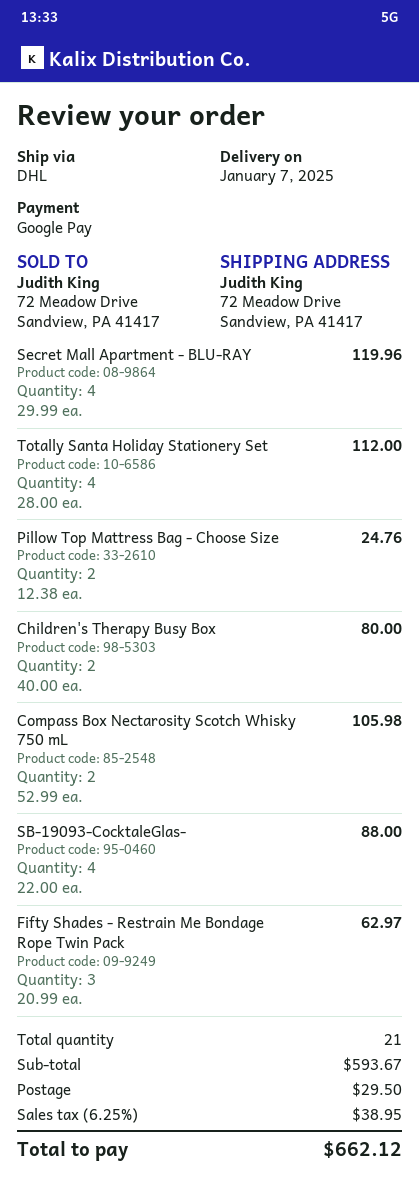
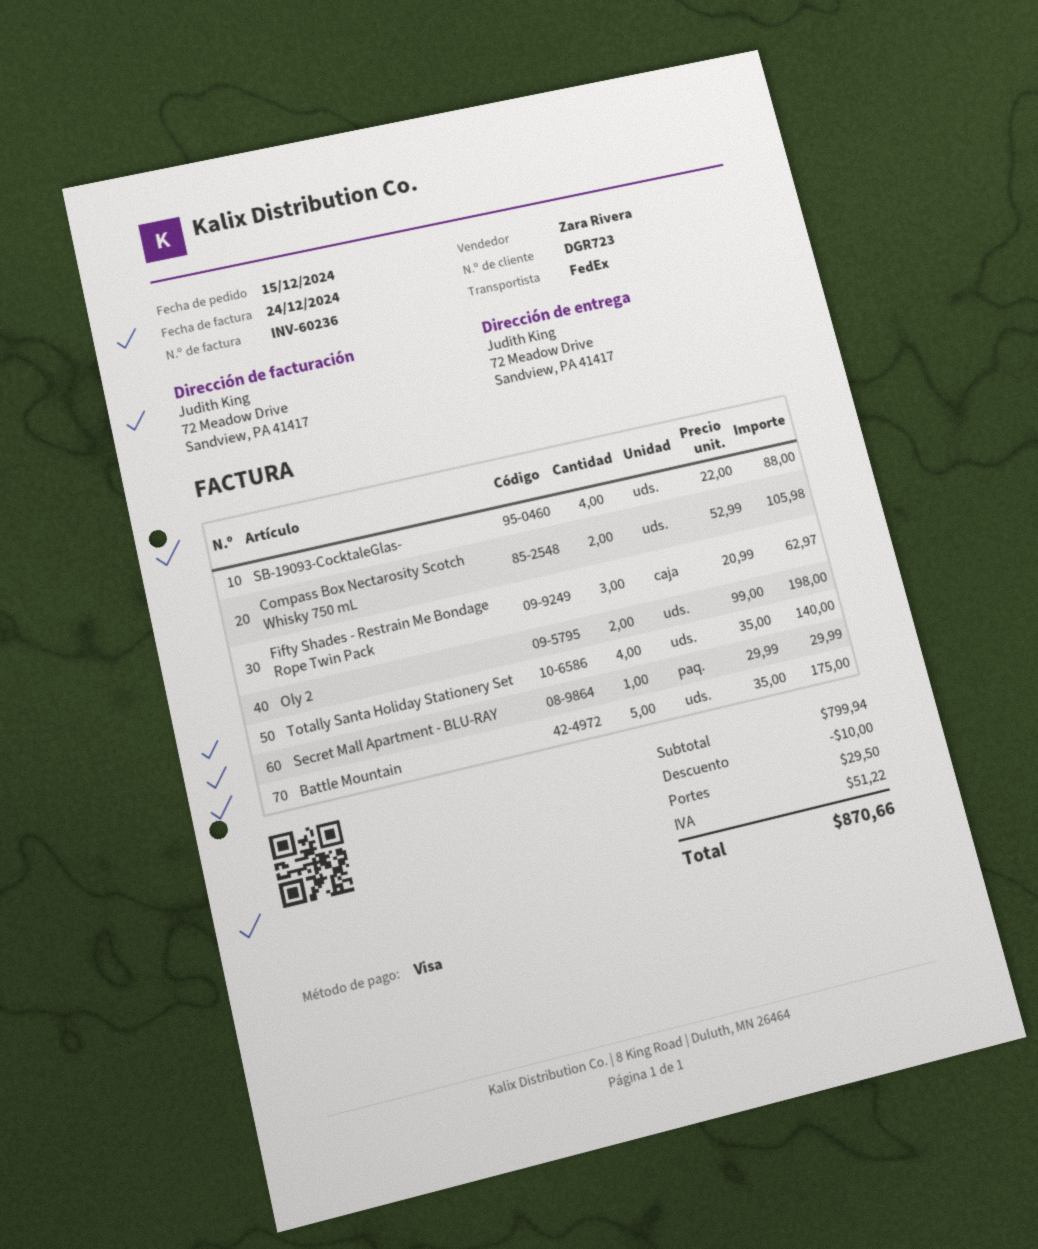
payment method: Google Pay -> Visa
shipping method: DHL -> FedEx
Secret Mall Apartment - BLU-RAY: 4 x 29.99 = 119.96 -> 1 x 29.99 = 29.99
Totally Santa Holiday Stationery Set: 4 x 28.00 = 112.00 -> 4 x 35.00 = 140.00
Pillow Top Mattress Bag - Choose Size: 2 x 12.38 = 24.76 -> none
Children's Therapy Busy Box: 2 x 40.00 = 80.00 -> none
Oly 2: none -> 2 x 99.00 = 198.00
Battle Mountain: none -> 5 x 35.00 = 175.00
subtotal: 593.67 -> 799.94
discount: none -> 10.00
tax: 38.95 -> 51.22
total: 662.12 -> 870.66

